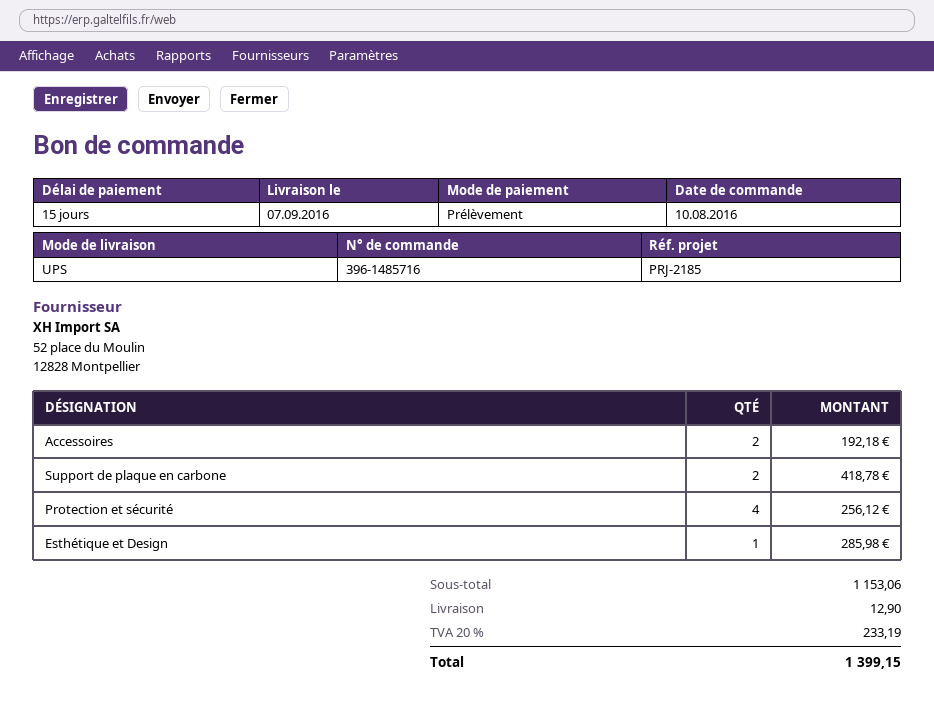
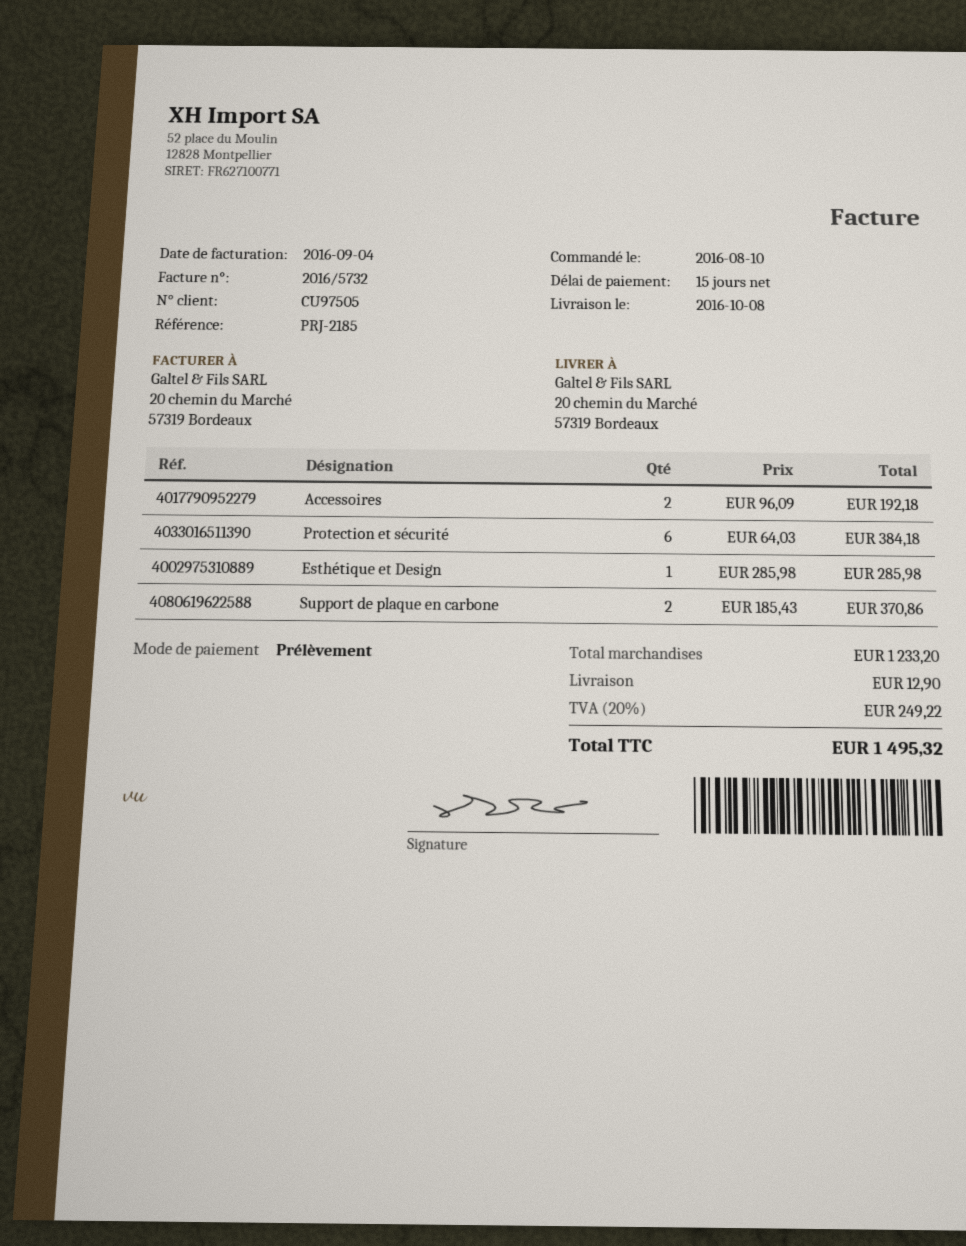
delivery date: 2016-09-07 -> 2016-10-08
Support de plaque en carbone: 2 for 418.78 -> 2 for 370.86
Protection et sécurité: 4 for 256.12 -> 6 for 384.18
subtotal: 1153.06 -> 1233.20
tax: 20% = 233.19 -> 20% = 249.22
total: 1399.15 -> 1495.32

